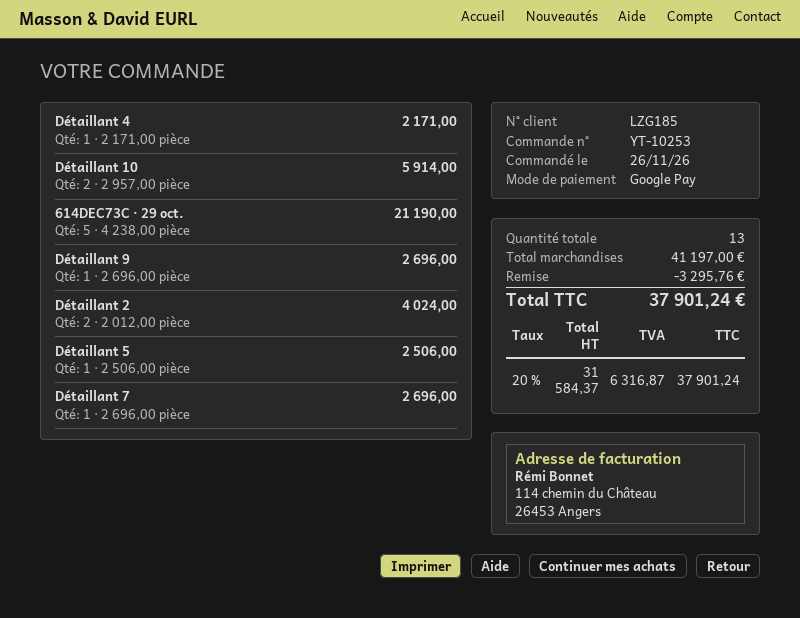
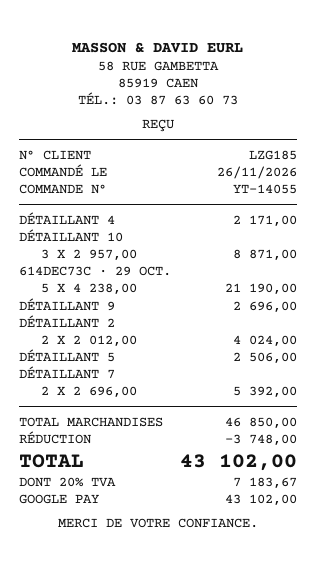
order number: YT-10253 -> YT-14055
Détaillant 10: 2 x 2957.00 = 5914.00 -> 3 x 2957.00 = 8871.00
Détaillant 7: 1 x 2696.00 = 2696.00 -> 2 x 2696.00 = 5392.00
subtotal: 41197.00 -> 46850.00
discount: 3295.76 -> 3748.00
tax: 20% = 6316.87 -> 20% = 7183.67
total: 37901.24 -> 43102.00

